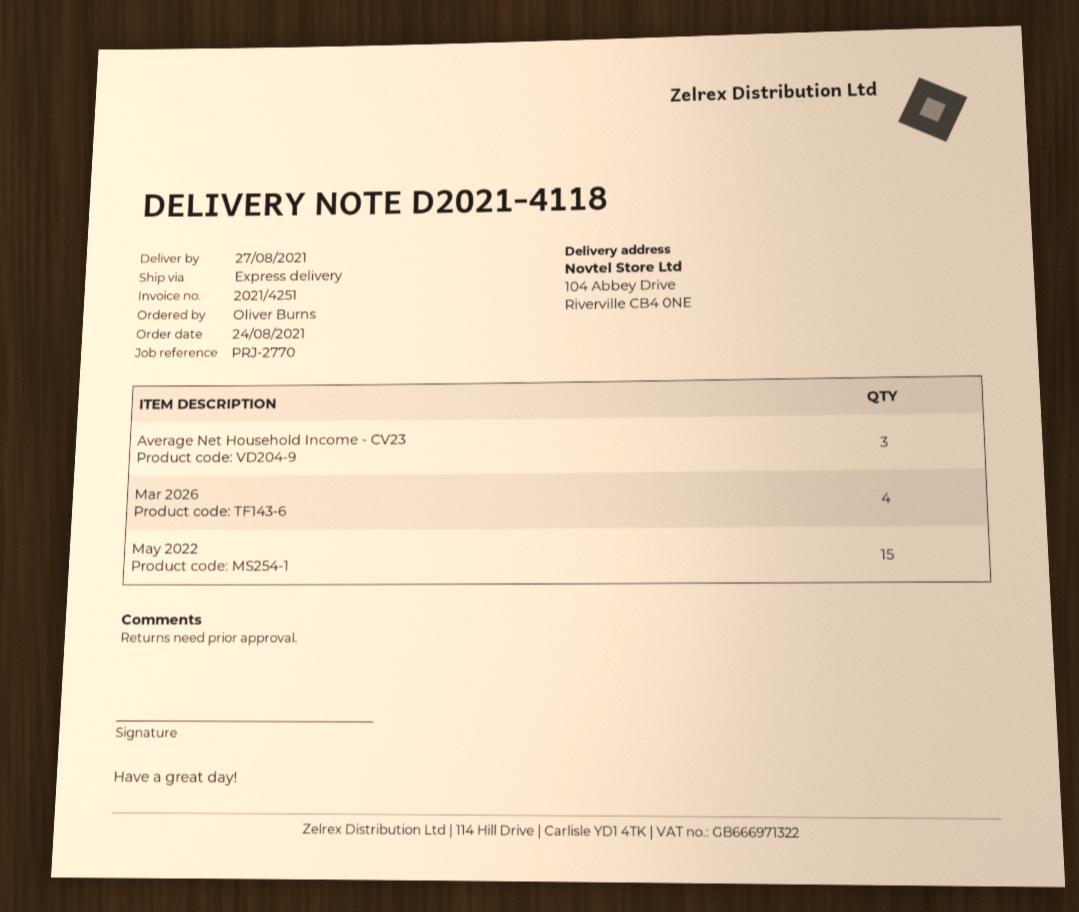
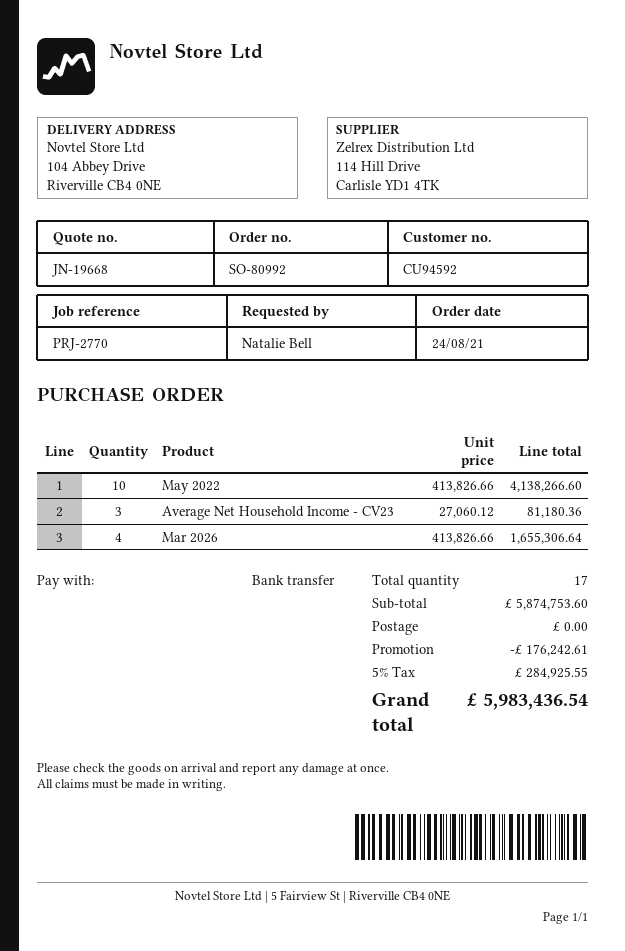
ordered by: Oliver Burns -> Natalie Bell
May 2022: 15 -> 10

